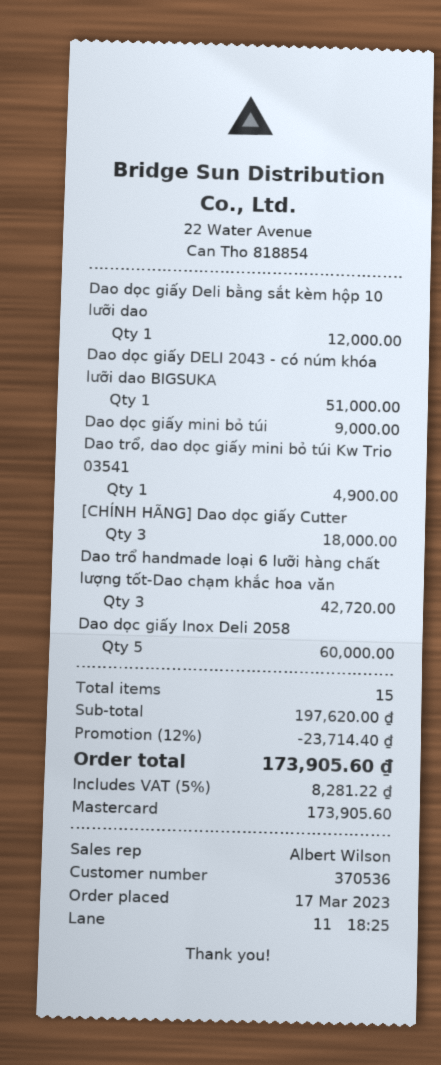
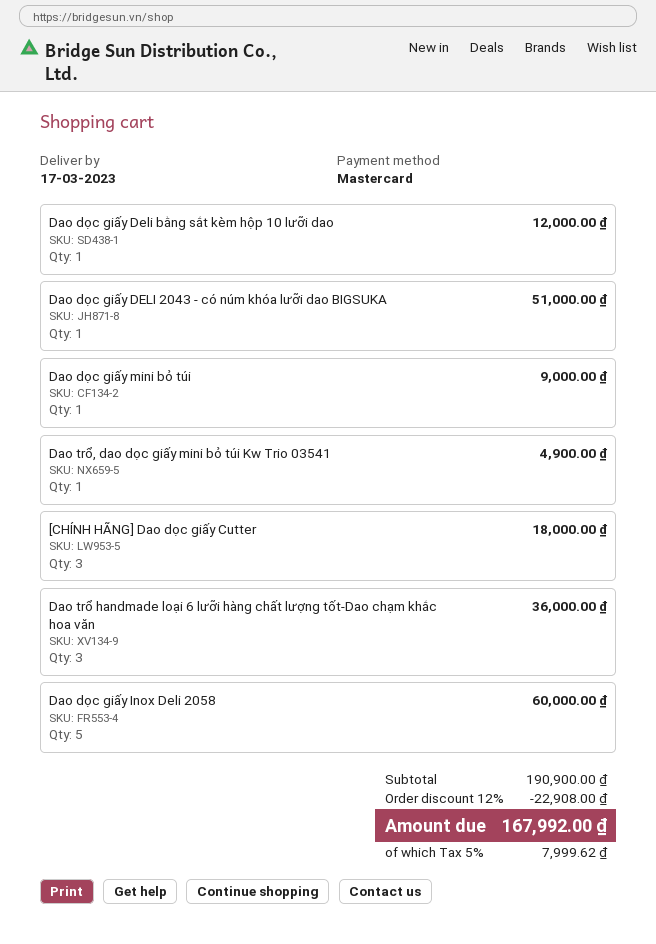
Dao trổ handmade loại 6 lưỡi hàng chất lượng tốt-Dao chạm khắc hoa văn: 3 for 42720.00 -> 3 for 36000.00
subtotal: 197620.00 -> 190900.00
discount: 12% = 23714.40 -> 12% = 22908.00
tax: 5% = 8281.22 -> 5% = 7999.62
total: 173905.60 -> 167992.00

